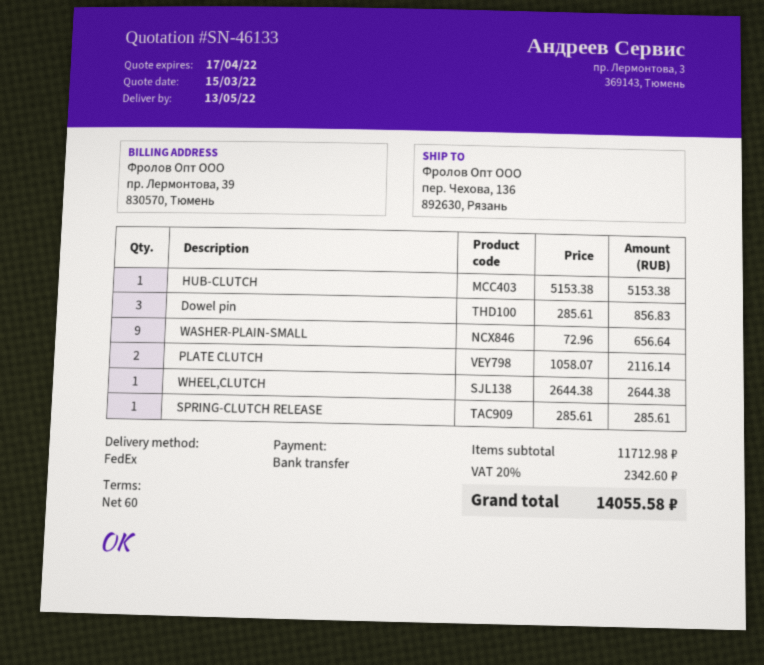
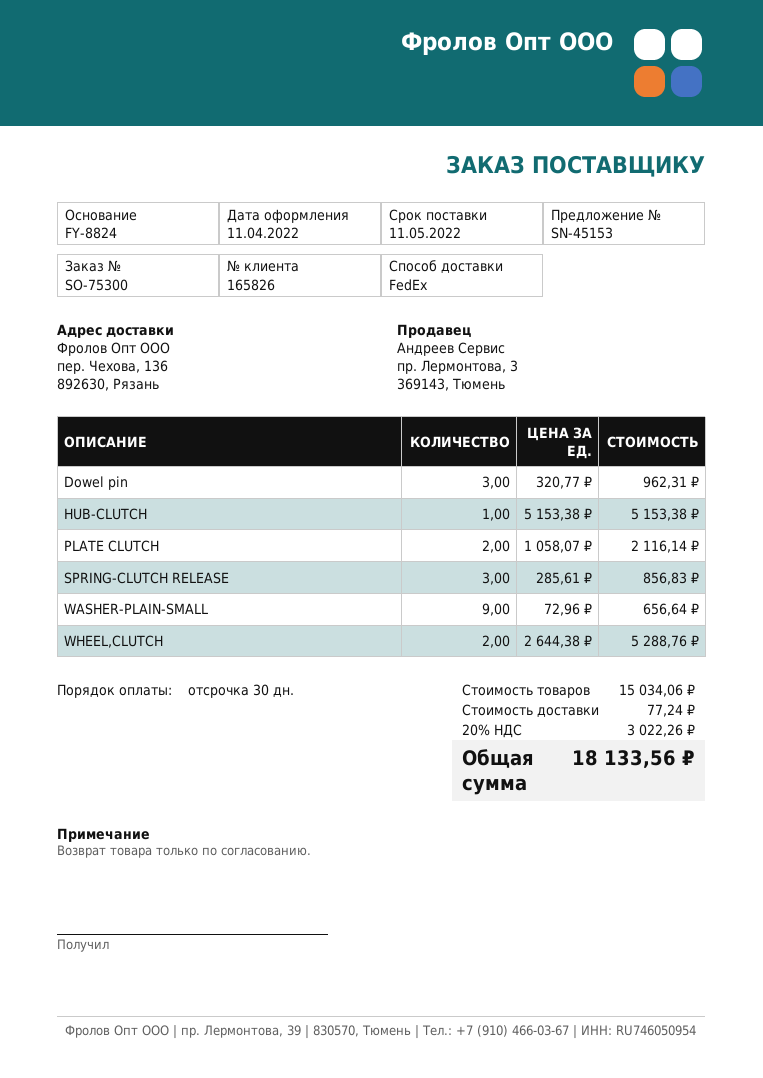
quote number: SN-46133 -> SN-45153
delivery date: 2022-05-13 -> 2022-05-11
payment terms: 60 days -> 30 days
Dowel pin: 3 x 285.61 = 856.83 -> 3 x 320.77 = 962.31
WHEEL,CLUTCH: 1 x 2644.38 = 2644.38 -> 2 x 2644.38 = 5288.76
SPRING-CLUTCH RELEASE: 1 x 285.61 = 285.61 -> 3 x 285.61 = 856.83
subtotal: 11712.98 -> 15034.06
shipping: none -> 77.24
tax: 20% = 2342.60 -> 20% = 3022.26
total: 14055.58 -> 18133.56

